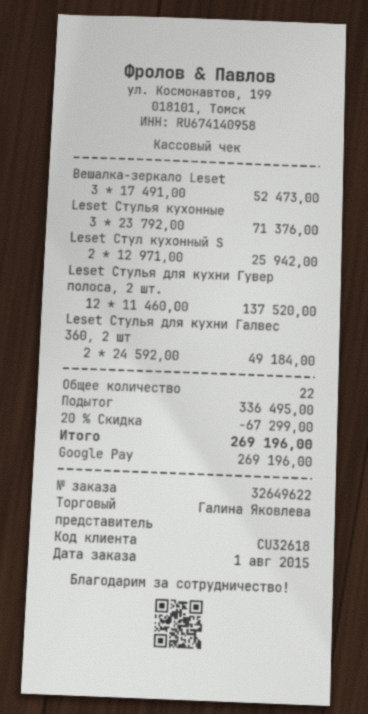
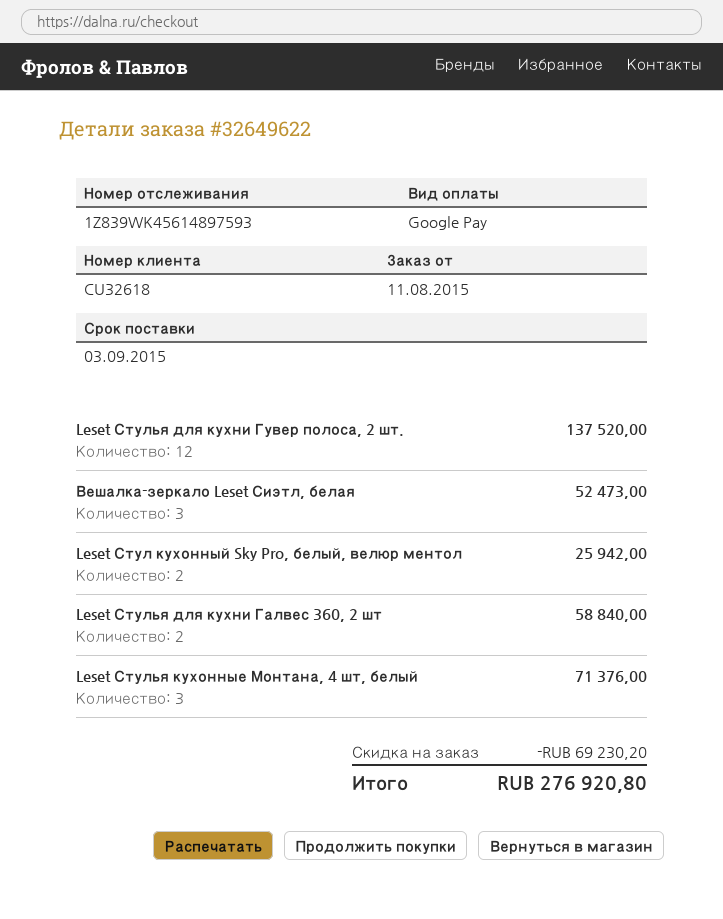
order date: 2015-08-01 -> 2015-08-11
Leset Стулья для кухни Галвес 360, 2 шт: 2 for 49184.00 -> 2 for 58840.00
discount: 67299.00 -> 69230.20
total: 269196.00 -> 276920.80

